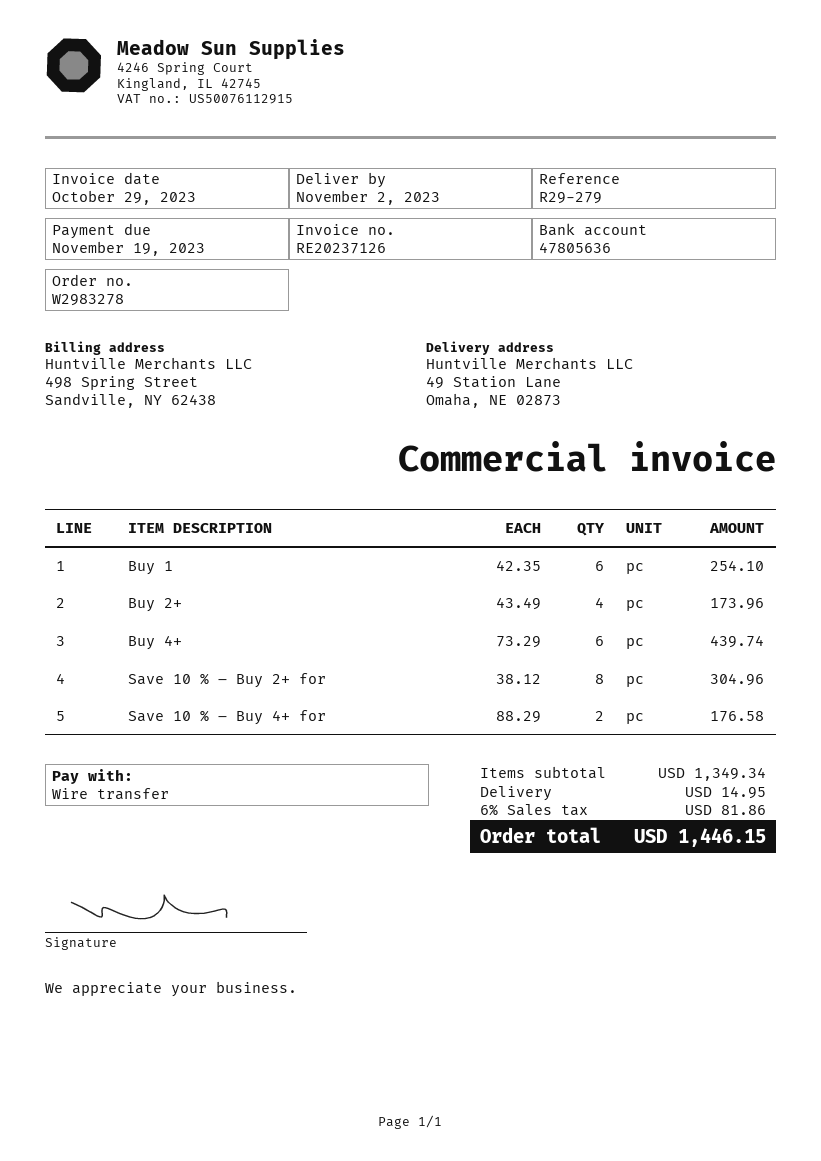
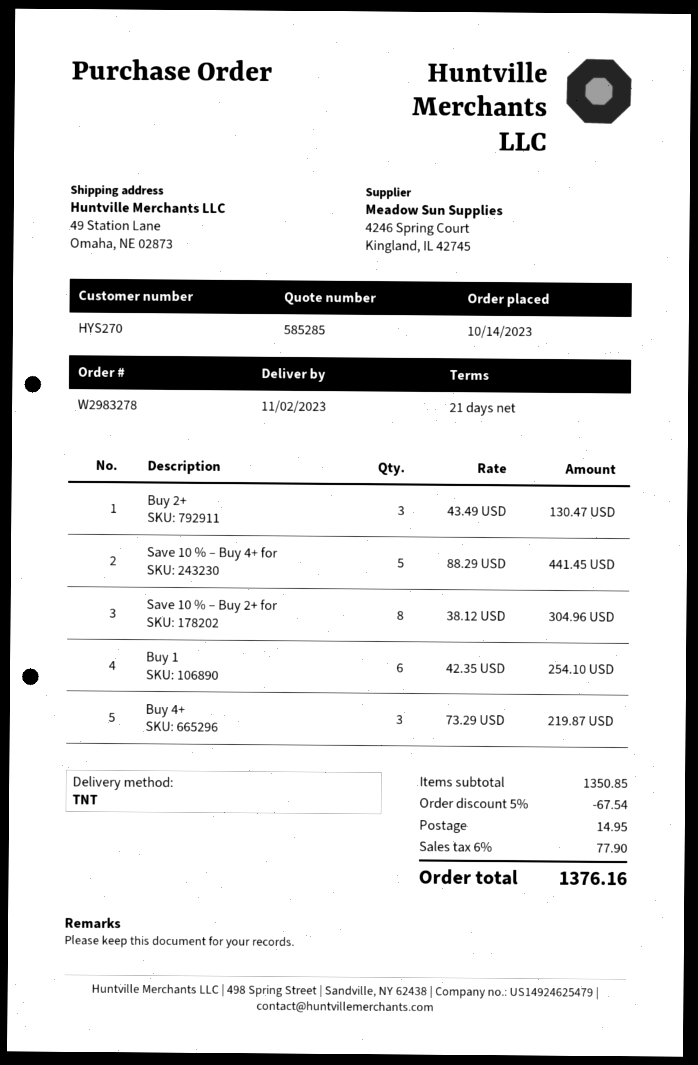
Buy 2+: 4 x 43.49 = 173.96 -> 3 x 43.49 = 130.47
Buy 4+: 6 x 73.29 = 439.74 -> 3 x 73.29 = 219.87
Save 10 % – Buy 4+ for: 2 x 88.29 = 176.58 -> 5 x 88.29 = 441.45
subtotal: 1349.34 -> 1350.85
discount: none -> 5% = 67.54
tax: 6% = 81.86 -> 6% = 77.90
total: 1446.15 -> 1376.16

